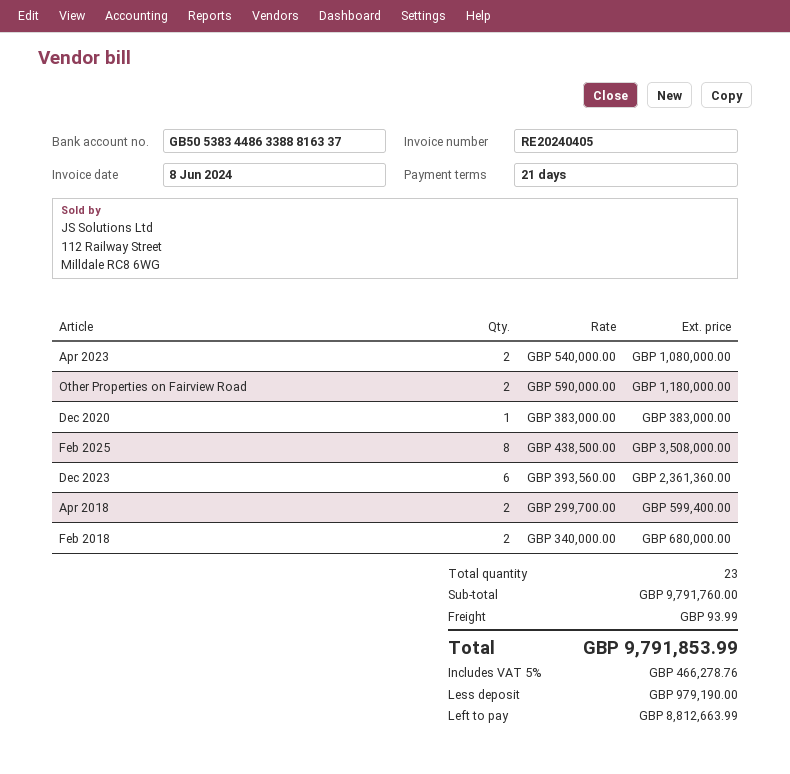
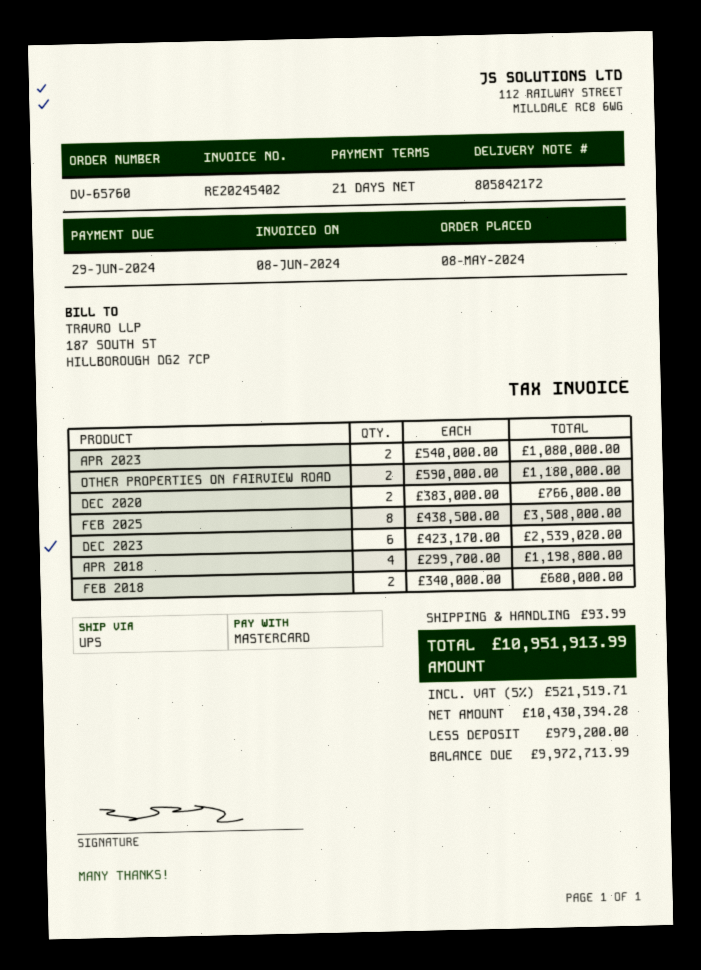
invoice number: RE20240405 -> RE20245402
Dec 2020: 1 x 383000.00 = 383000.00 -> 2 x 383000.00 = 766000.00
Dec 2023: 6 x 393560.00 = 2361360.00 -> 6 x 423170.00 = 2539020.00
Apr 2018: 2 x 299700.00 = 599400.00 -> 4 x 299700.00 = 1198800.00
tax: 5% = 466278.76 -> 5% = 521519.71
total: 9791853.99 -> 10951913.99
deposit: 979190.00 -> 979200.00
balance: 8812663.99 -> 9972713.99

